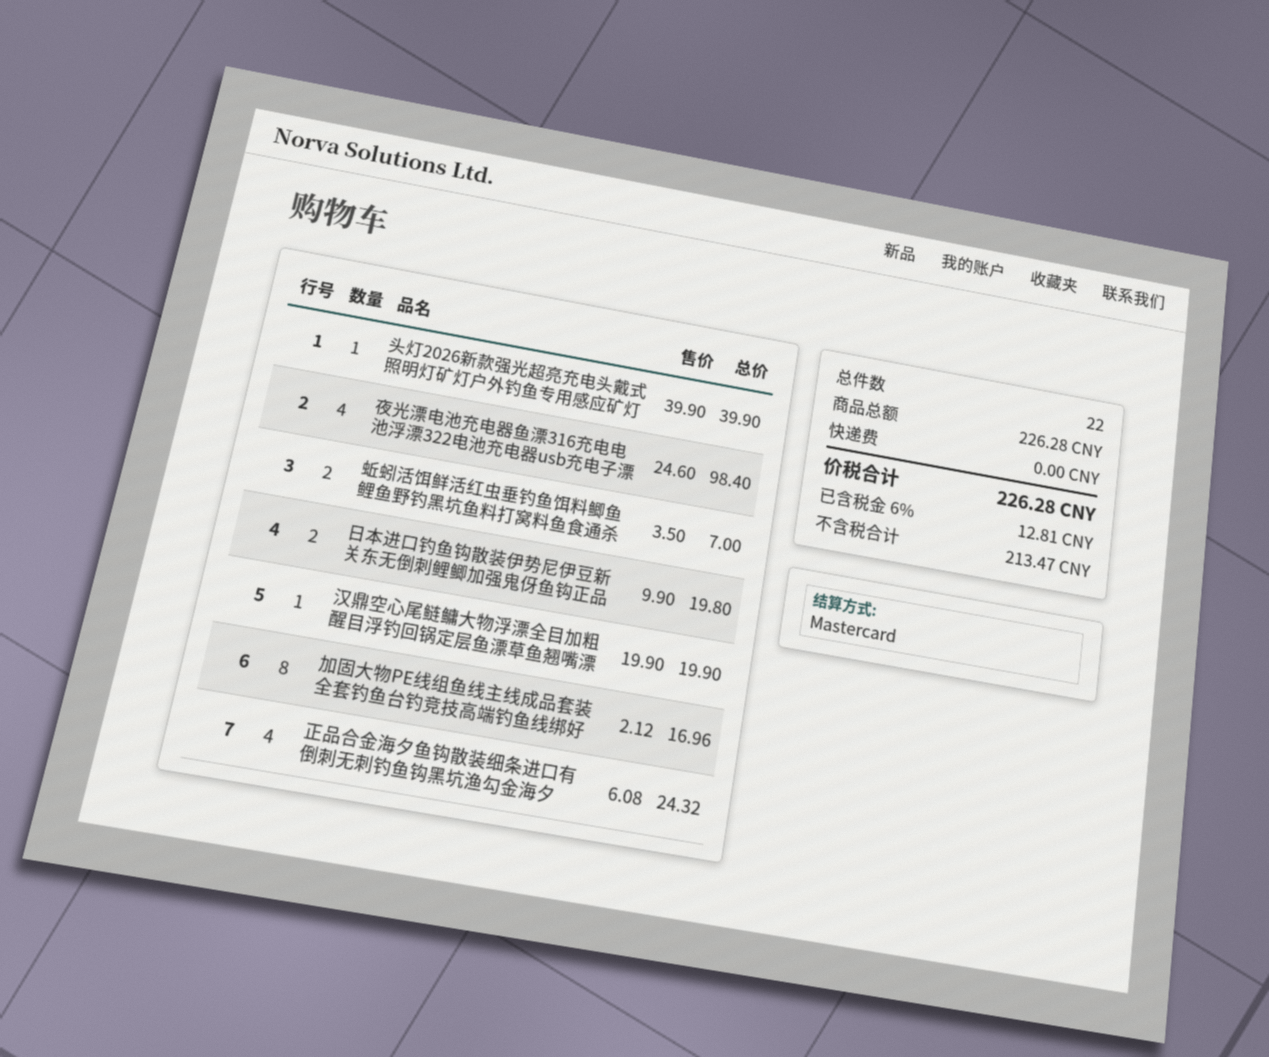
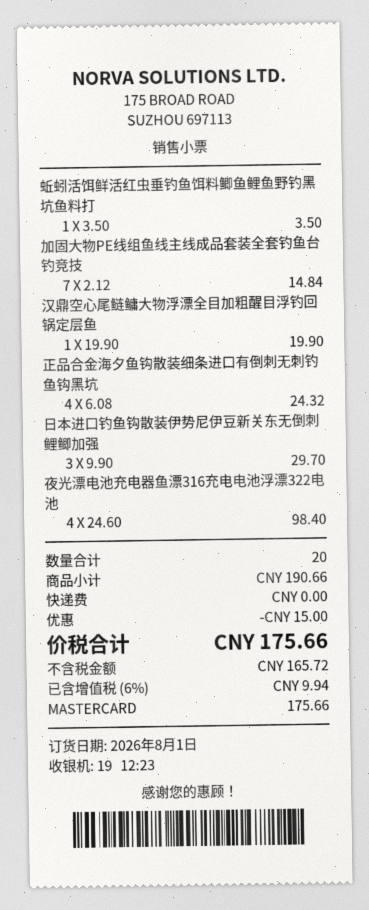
头灯2026新款强光超亮充电头戴式照明灯矿灯户外钓鱼专用感应矿灯: 1 x 39.90 = 39.90 -> none
蚯蚓活饵鲜活红虫垂钓鱼饵料鲫鱼鲤鱼野钓黑坑鱼料打窝料鱼食通杀: 2 x 3.50 = 7.00 -> 1 x 3.50 = 3.50
日本进口钓鱼钩散装伊势尼伊豆新关东无倒刺鲤鲫加强鬼伢鱼钩正品: 2 x 9.90 = 19.80 -> 3 x 9.90 = 29.70
加固大物PE线组鱼线主线成品套装全套钓鱼台钓竞技高端钓鱼线绑好: 8 x 2.12 = 16.96 -> 7 x 2.12 = 14.84
total quantity: 22 -> 20
subtotal: 226.28 -> 190.66
discount: none -> 15.00
net: 213.47 -> 165.72
tax: 6% = 12.81 -> 6% = 9.94
total: 226.28 -> 175.66

